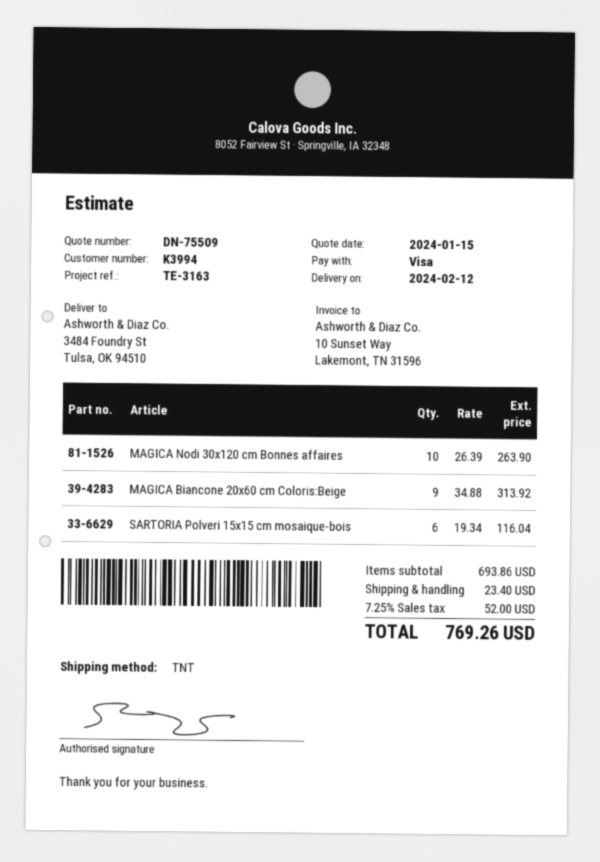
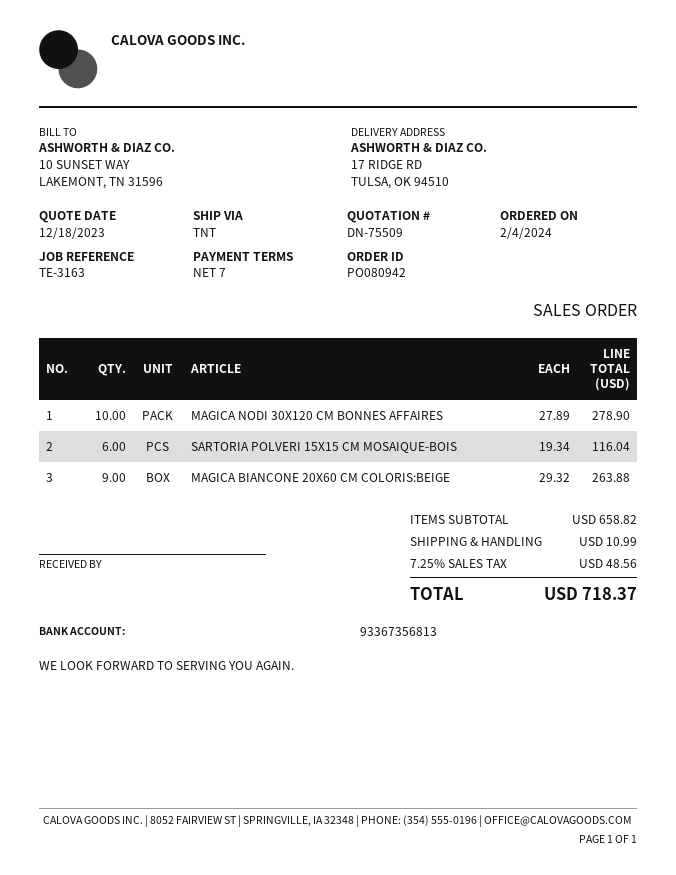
quote date: 2024-01-15 -> 2023-12-18
ship to: 3484 Foundry St, Tulsa, OK 94510 -> 17 RIDGE RD, TULSA, OK 94510
MAGICA Nodi 30x120 cm Bonnes affaires: 10 x 26.39 = 263.90 -> 10 x 27.89 = 278.90
MAGICA Biancone 20x60 cm Coloris:Beige: 9 x 34.88 = 313.92 -> 9 x 29.32 = 263.88
subtotal: 693.86 -> 658.82
shipping: 23.40 -> 10.99
tax: 7.25% = 52.00 -> 7.25% = 48.56
total: 769.26 -> 718.37

